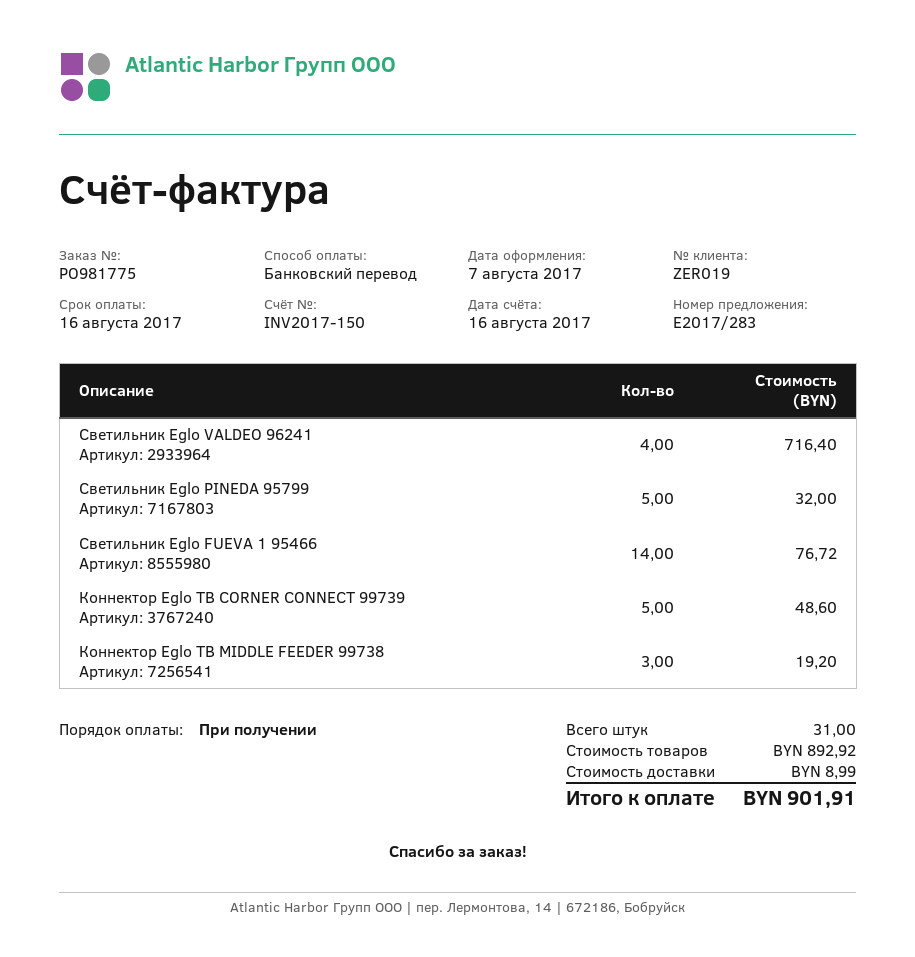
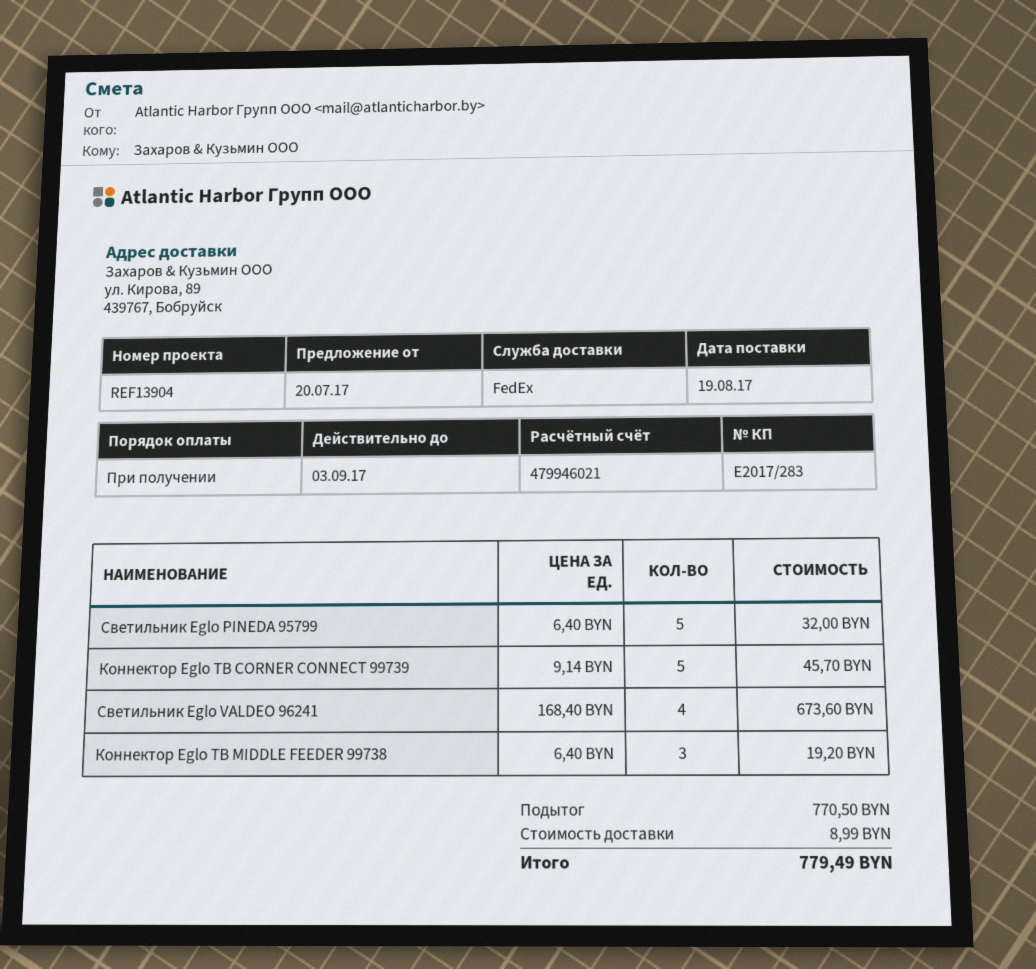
Светильник Eglo VALDEO 96241: 4 for 716.40 -> 4 for 673.60
Светильник Eglo FUEVA 1 95466: 14 for 76.72 -> none
Коннектор Eglo TB CORNER CONNECT 99739: 5 for 48.60 -> 5 for 45.70
subtotal: 892.92 -> 770.50
total: 901.91 -> 779.49

